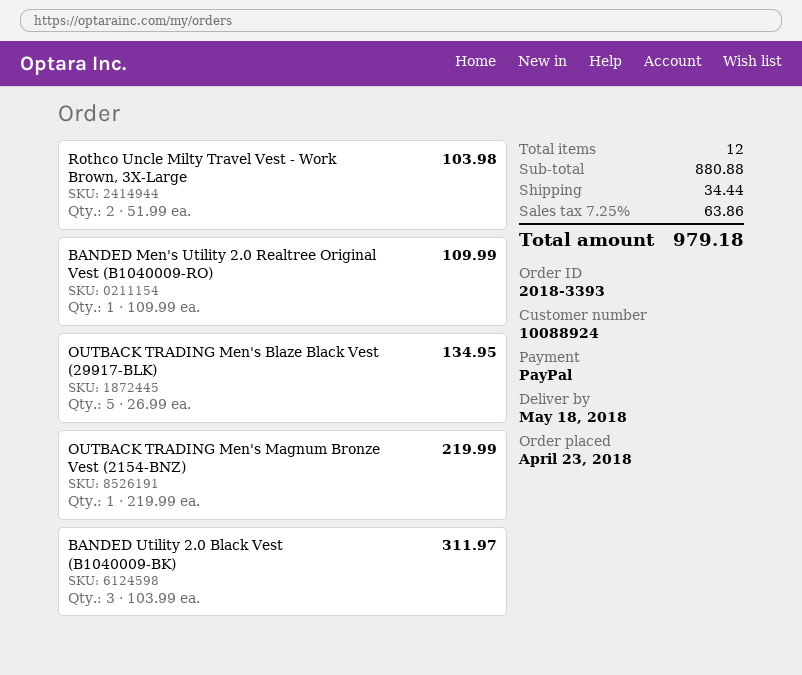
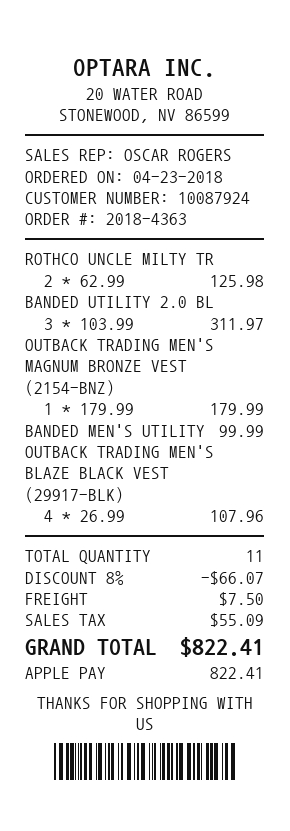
order number: 2018-3393 -> 2018-4363
customer number: 10088924 -> 10087924
payment method: PayPal -> Apple Pay
Rothco Uncle Milty Travel Vest - Work Brown, 3X-Large: 2 x 51.99 = 103.98 -> 2 x 62.99 = 125.98
BANDED Men's Utility 2.0 Realtree Original Vest (B1040009-RO): 1 x 109.99 = 109.99 -> 1 x 99.99 = 99.99
OUTBACK TRADING Men's Blaze Black Vest (29917-BLK): 5 x 26.99 = 134.95 -> 4 x 26.99 = 107.96
OUTBACK TRADING Men's Magnum Bronze Vest (2154-BNZ): 1 x 219.99 = 219.99 -> 1 x 179.99 = 179.99
total quantity: 12 -> 11
discount: none -> 8% = 66.07
shipping: 34.44 -> 7.50
tax: 63.86 -> 55.09
total: 979.18 -> 822.41

